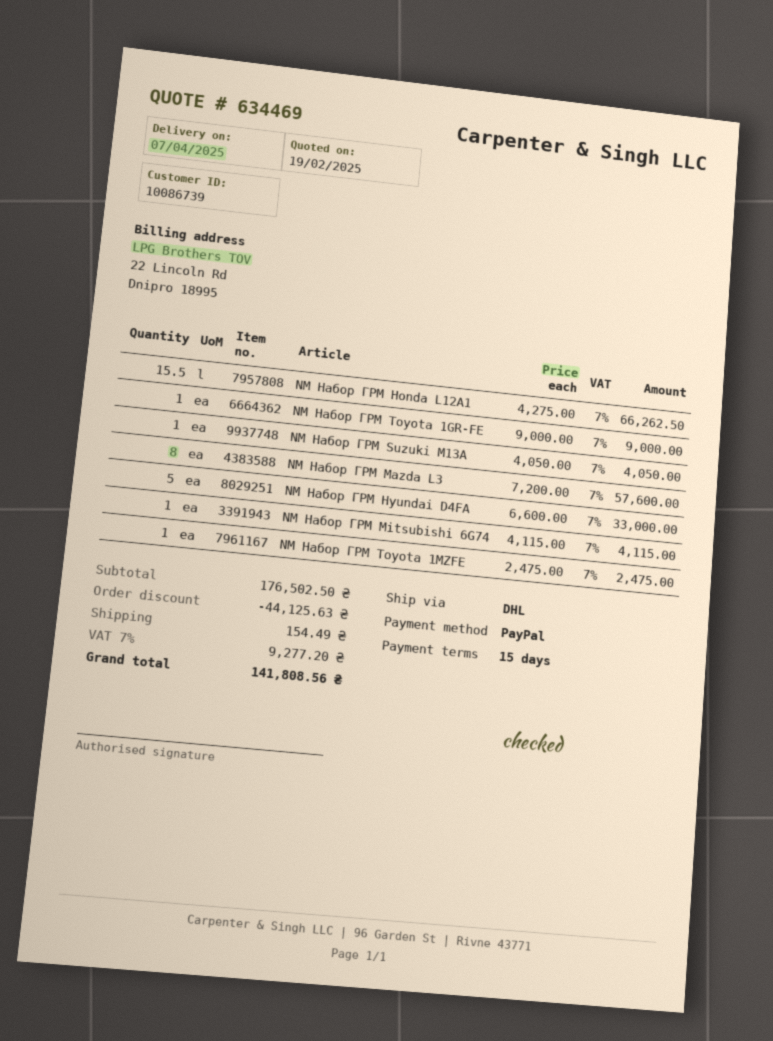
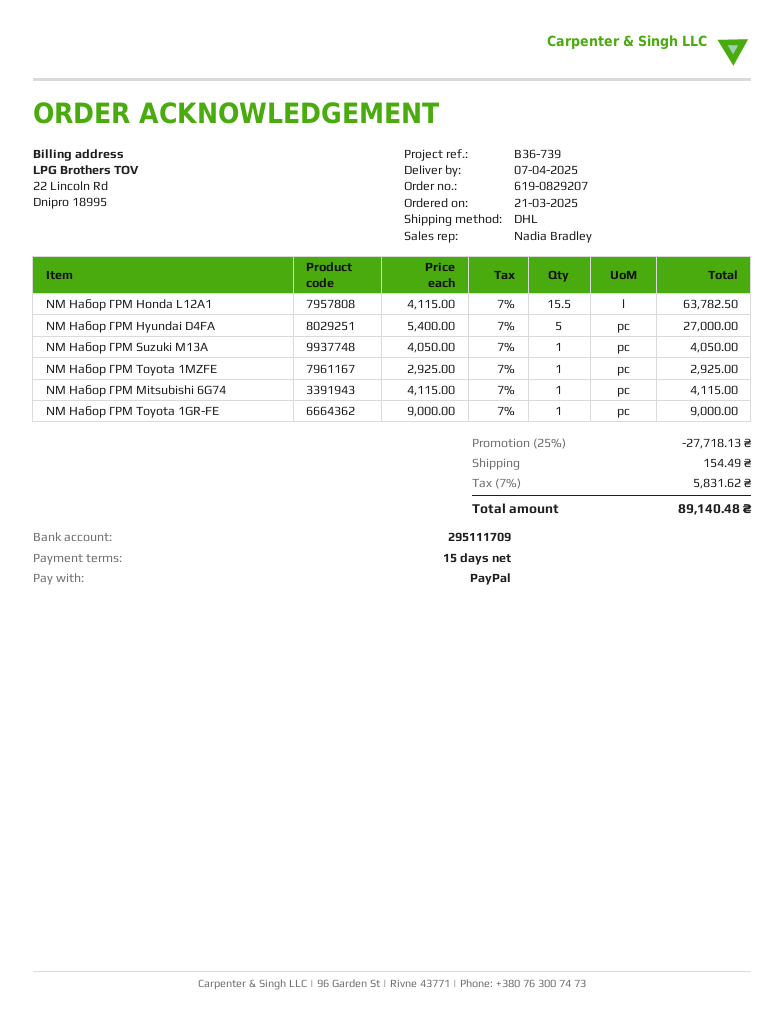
NM Набор ГРМ Honda L12A1: 15.5 x 4275.00 = 66262.50 -> 15.5 x 4115.00 = 63782.50
NM Набор ГРМ Mazda L3: 8 x 7200.00 = 57600.00 -> none
NM Набор ГРМ Hyundai D4FA: 5 x 6600.00 = 33000.00 -> 5 x 5400.00 = 27000.00
NM Набор ГРМ Toyota 1MZFE: 1 x 2475.00 = 2475.00 -> 1 x 2925.00 = 2925.00
discount: 44125.63 -> 27718.13
tax: 7% = 9277.20 -> 7% = 5831.62
total: 141808.56 -> 89140.48

